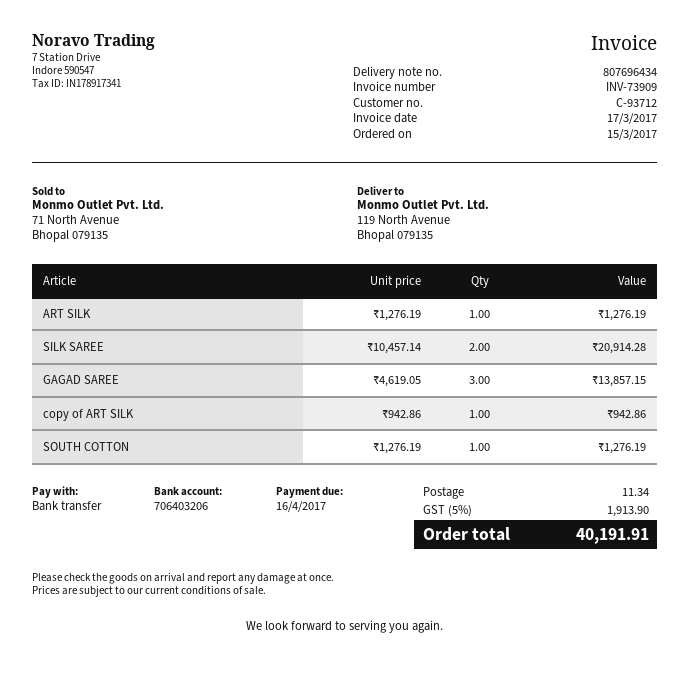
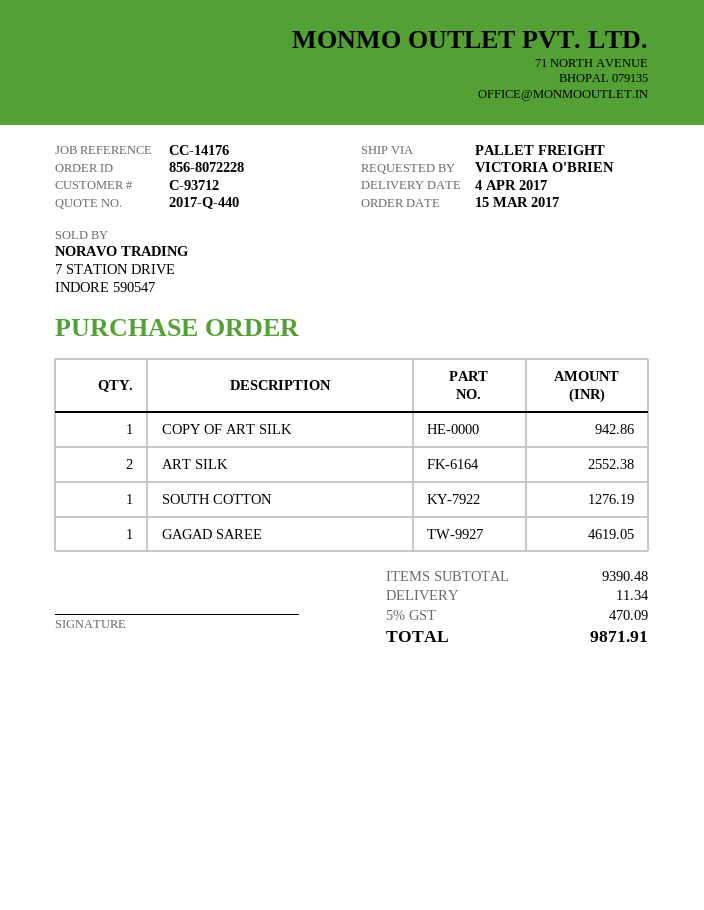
ART SILK: 1 for 1276.19 -> 2 for 2552.38
SILK SAREE: 2 for 20914.28 -> none
GAGAD SAREE: 3 for 13857.15 -> 1 for 4619.05
tax: 5% = 1913.90 -> 5% = 470.09
total: 40191.91 -> 9871.91

